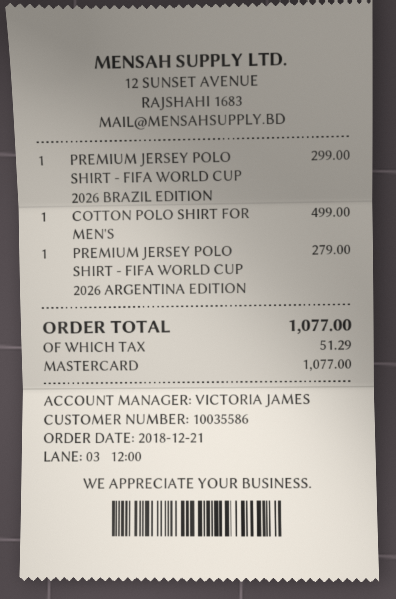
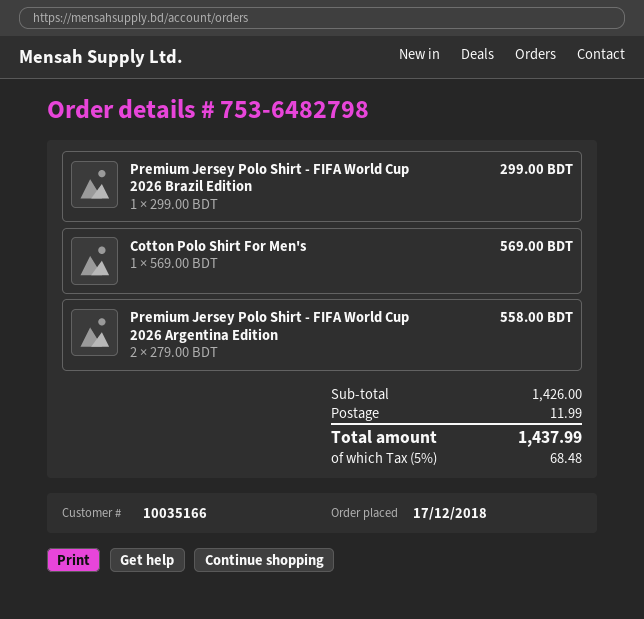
order date: 2018-12-21 -> 2018-12-17
customer number: 10035586 -> 10035166
COTTON POLO SHIRT FOR MEN'S: 1 x 499.00 = 499.00 -> 1 x 569.00 = 569.00
PREMIUM JERSEY POLO SHIRT - FIFA WORLD CUP 2026 ARGENTINA EDITION: 1 x 279.00 = 279.00 -> 2 x 279.00 = 558.00
shipping: none -> 11.99
tax: 51.29 -> 68.48
total: 1077.00 -> 1437.99

